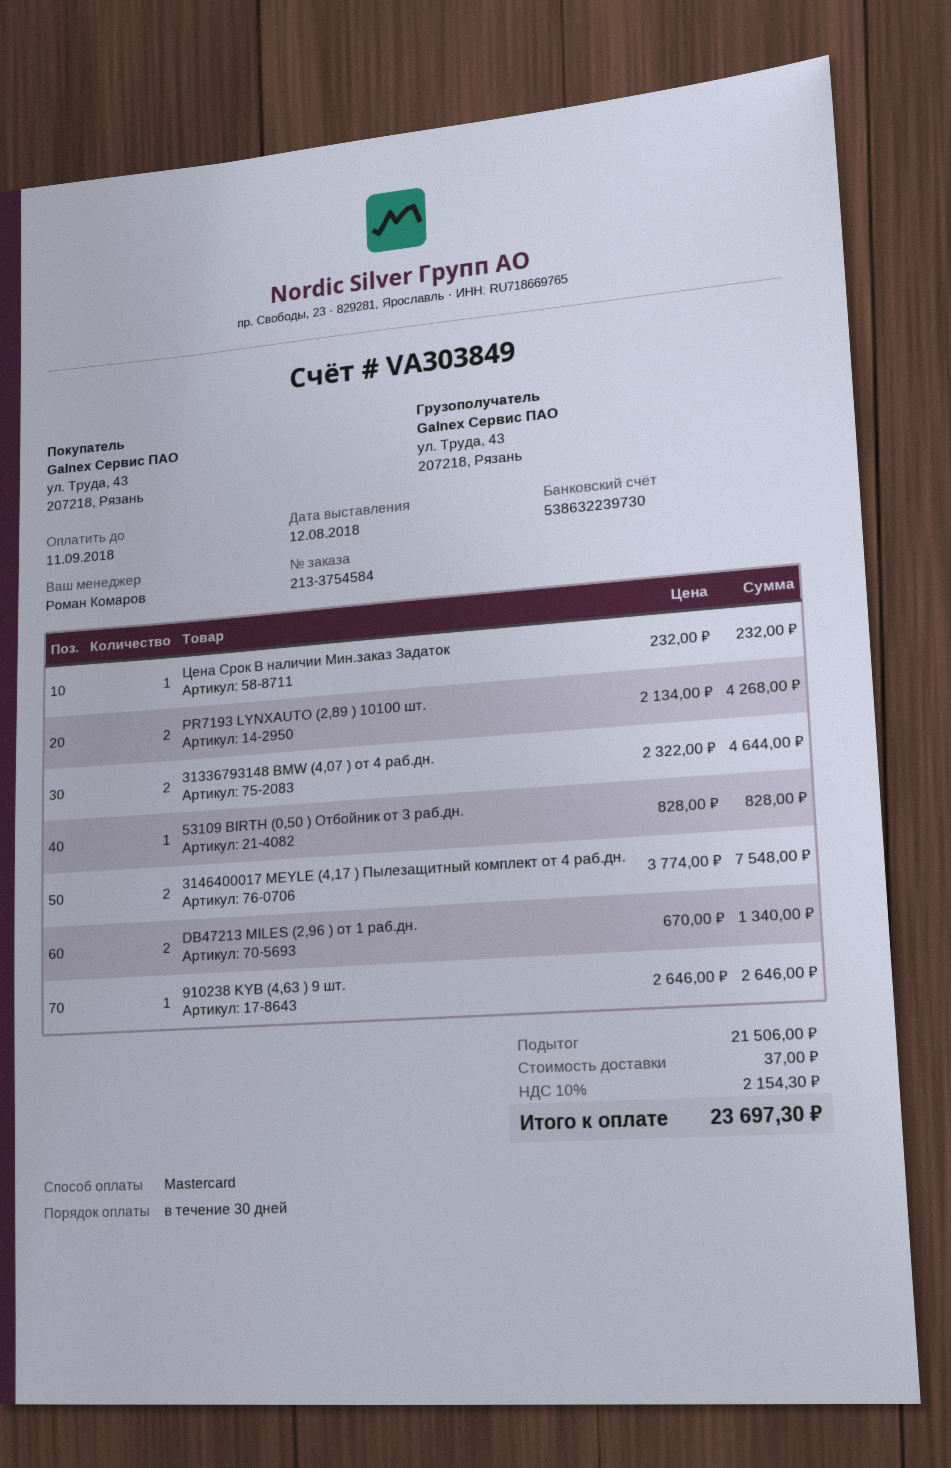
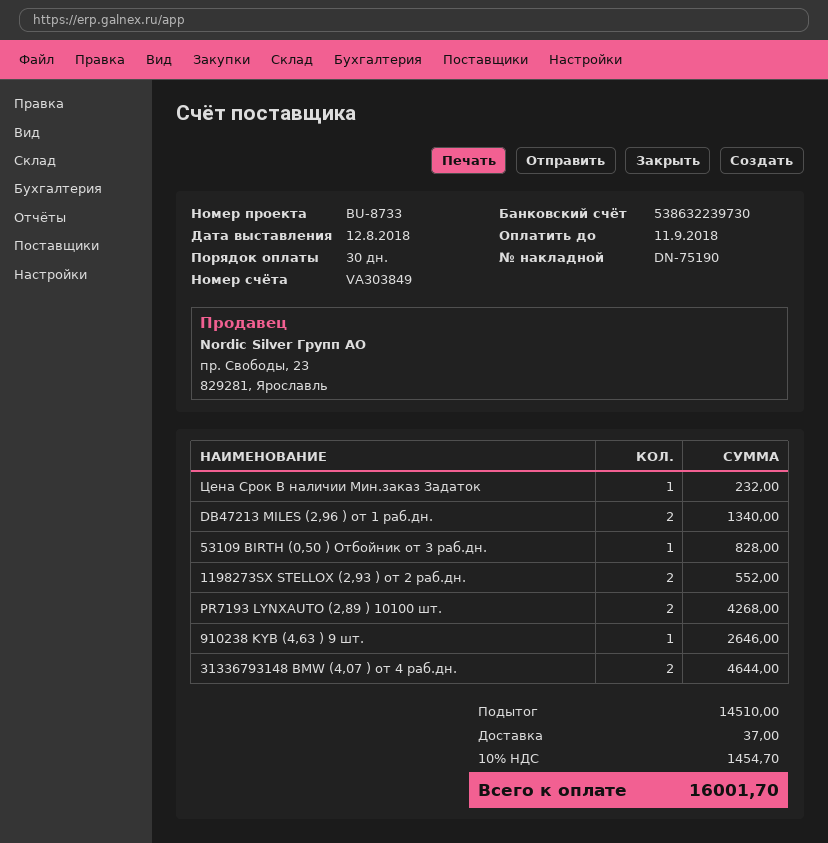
3146400017 MEYLE (4,17 ) Пылезащитный комплект от 4 раб.дн.: 2 for 7548.00 -> none
1198273SX STELLOX (2,93 ) от 2 раб.дн.: none -> 2 for 552.00
subtotal: 21506.00 -> 14510.00
tax: 10% = 2154.30 -> 10% = 1454.70
total: 23697.30 -> 16001.70

